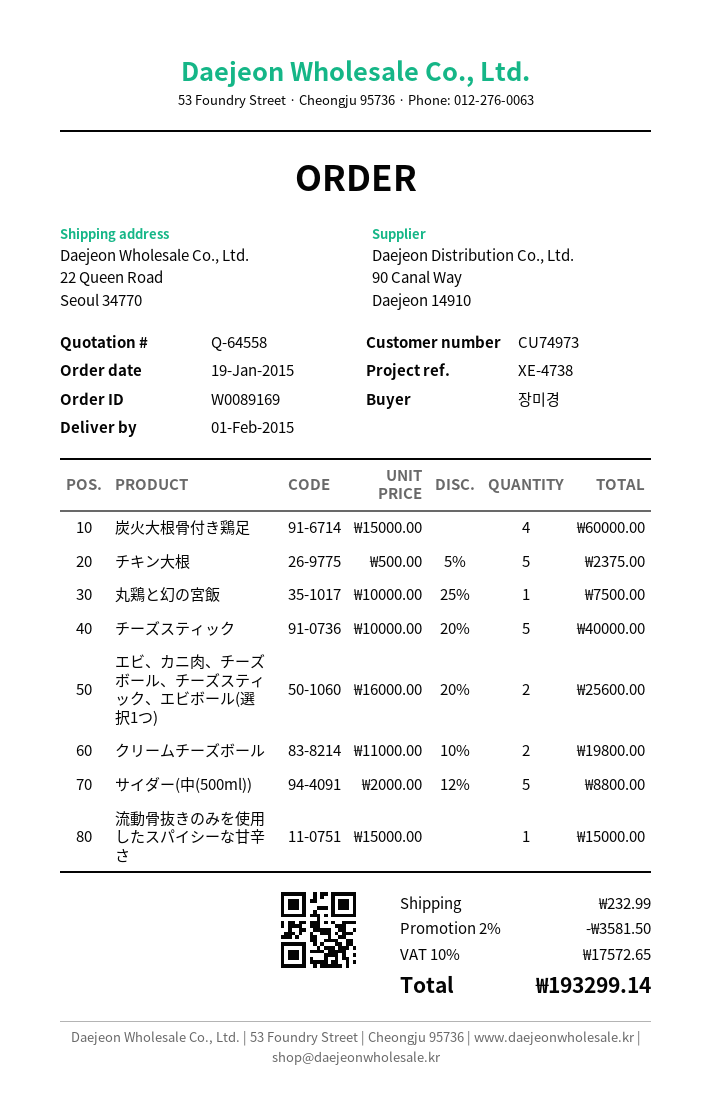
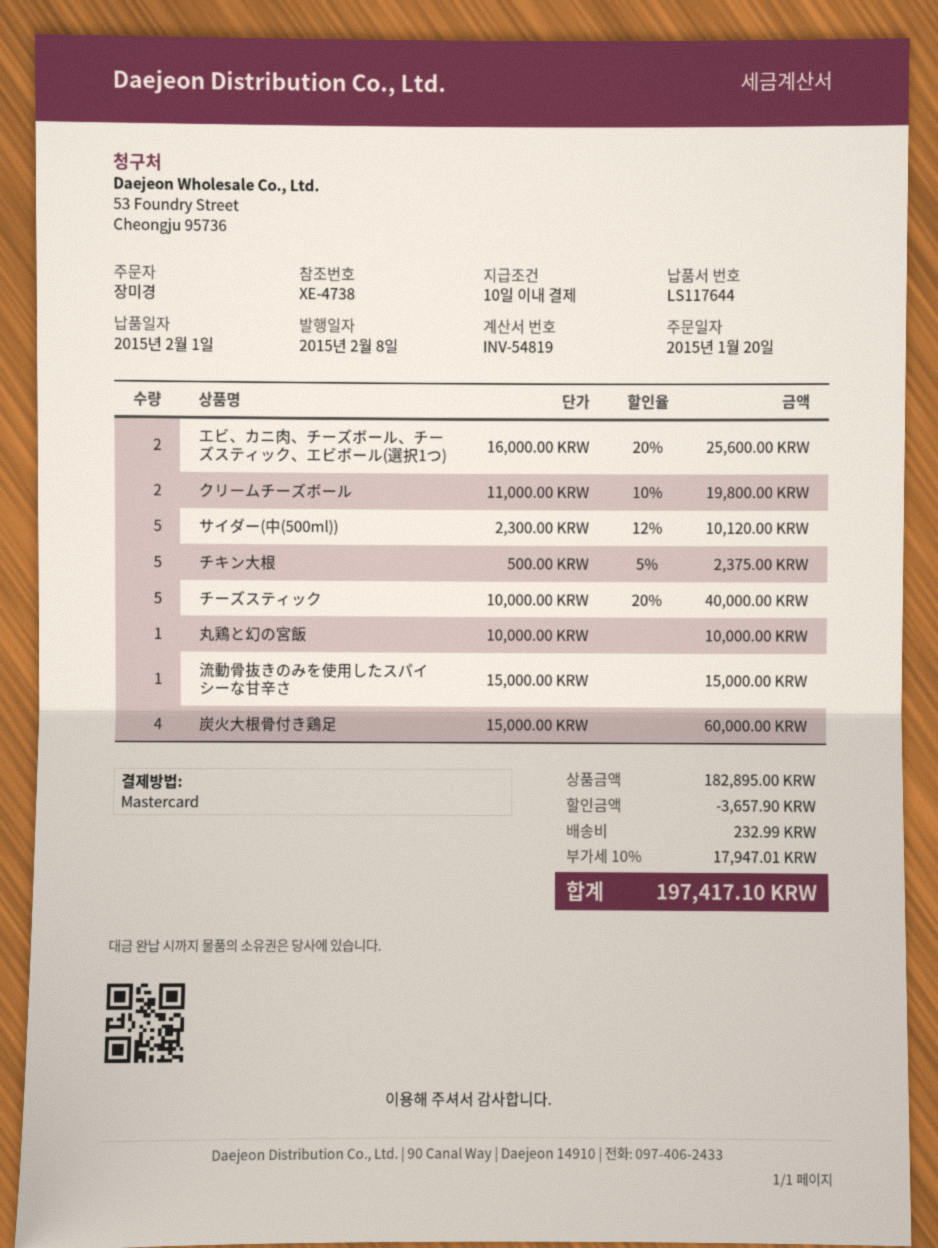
order date: 2015-01-19 -> 2015-01-20
丸鶏と幻の宮飯: 1 x 10000.00 - 25% = 7500.00 -> 1 x 10000.00 = 10000.00
サイダー(中(500ml)): 5 x 2000.00 - 12% = 8800.00 -> 5 x 2300.00 - 12% = 10120.00
discount: 3581.50 -> 3657.90
tax: 10% = 17572.65 -> 10% = 17947.01
total: 193299.14 -> 197417.10

